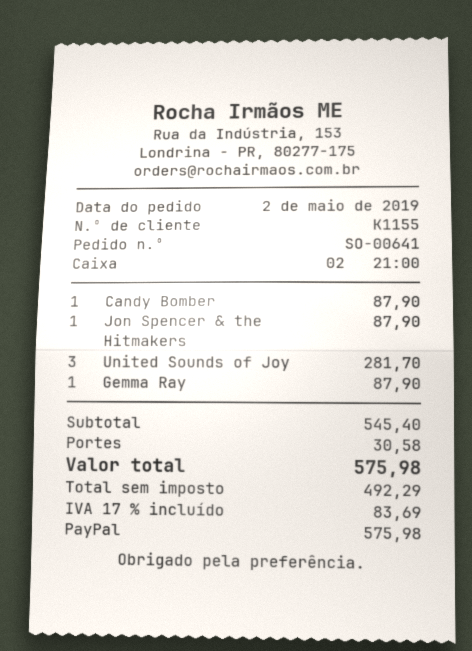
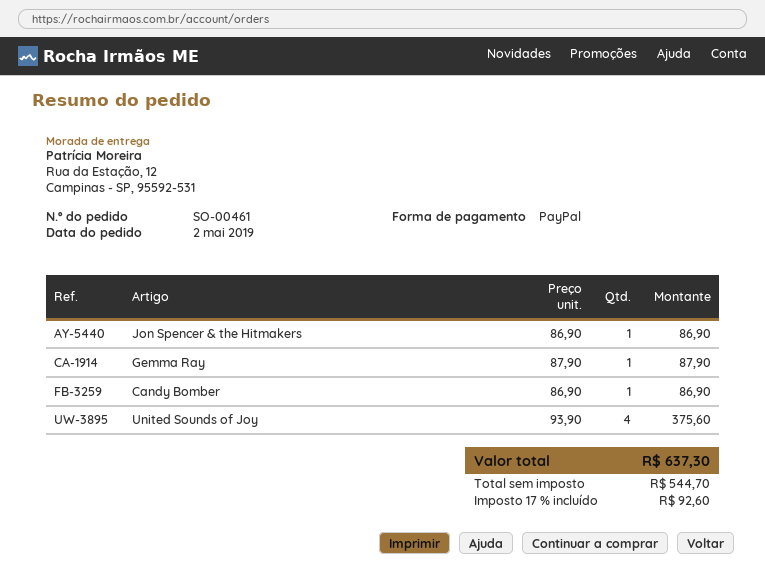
order number: SO-00641 -> SO-00461
Candy Bomber: 1 for 87.90 -> 1 for 86.90
Jon Spencer & the Hitmakers: 1 for 87.90 -> 1 for 86.90
United Sounds of Joy: 3 for 281.70 -> 4 for 375.60
shipping: 30.58 -> none
net: 492.29 -> 544.70
tax: 17% = 83.69 -> 17% = 92.60
total: 575.98 -> 637.30

